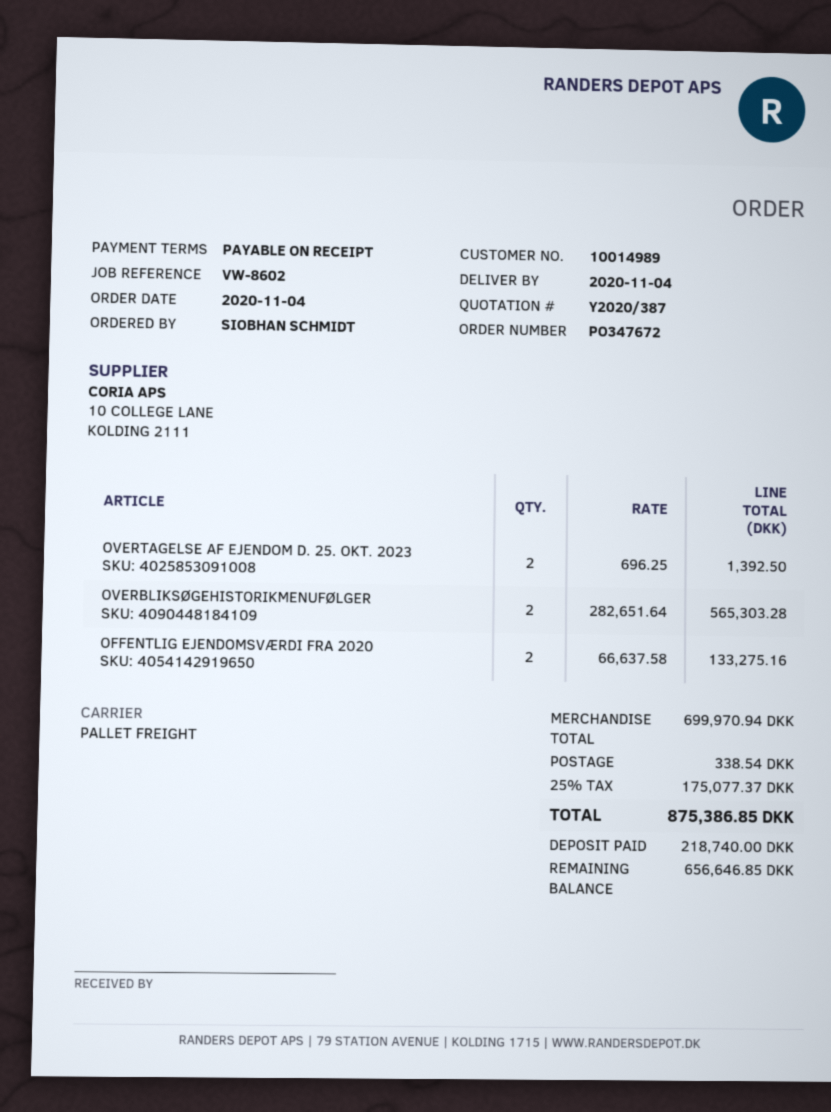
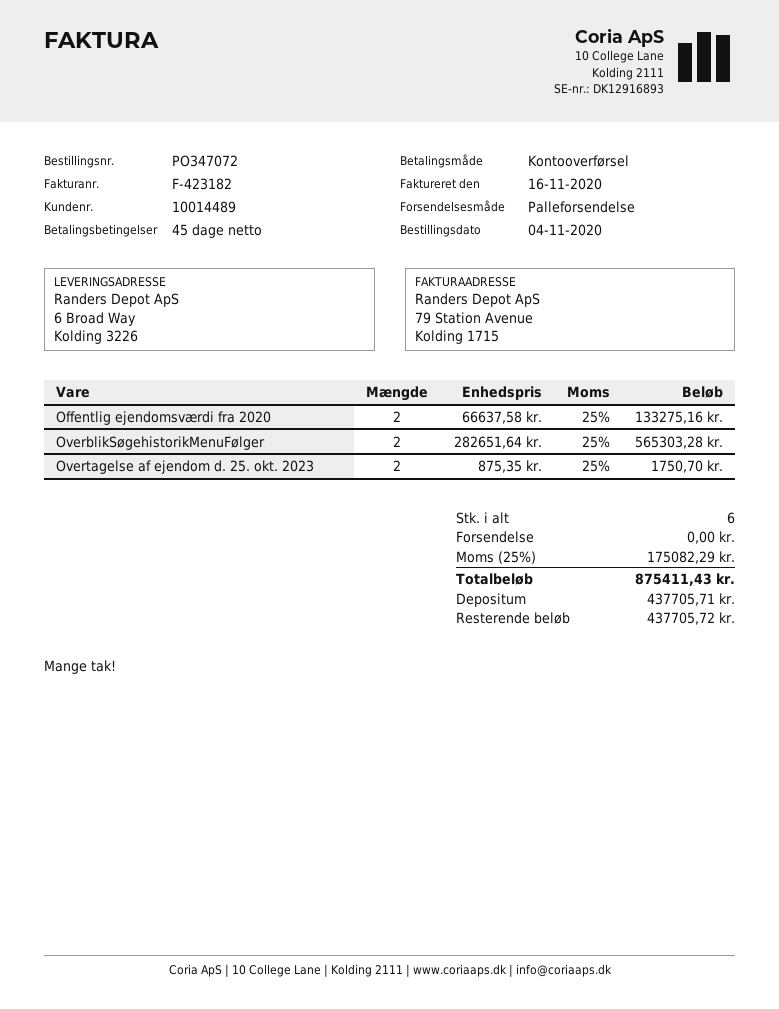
order number: PO347672 -> PO347072
payment terms: on receipt -> 45 days
customer number: 10014989 -> 10014489
OVERTAGELSE AF EJENDOM D. 25. OKT. 2023: 2 x 696.25 = 1392.50 -> 2 x 875.35 = 1750.70
shipping: 338.54 -> 0.00
tax: 25% = 175077.37 -> 25% = 175082.29
total: 875386.85 -> 875411.43
deposit: 218740.00 -> 437705.71
balance: 656646.85 -> 437705.72

